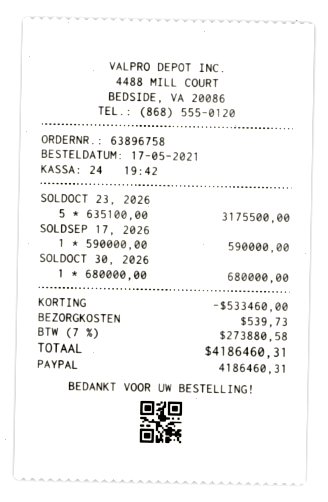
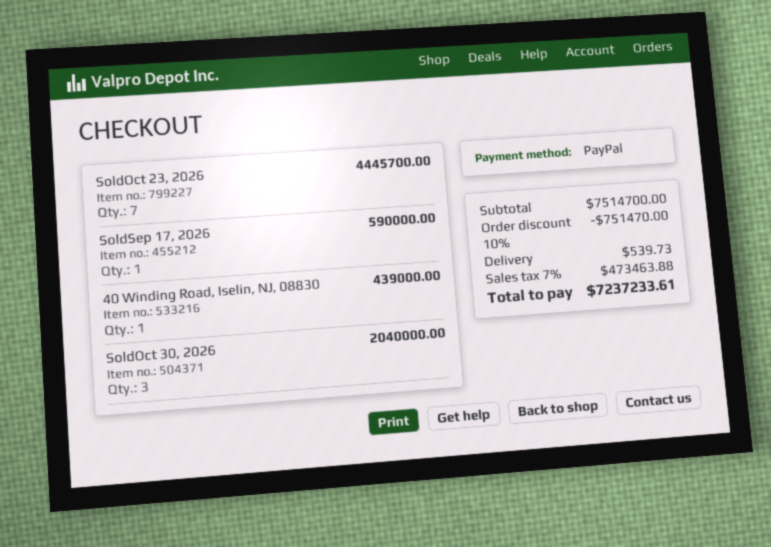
SOLDOCT 23, 2026: 5 for 3175500.00 -> 7 for 4445700.00
SOLDOCT 30, 2026: 1 for 680000.00 -> 3 for 2040000.00
40 Winding Road, Iselin, NJ, 08830: none -> 1 for 439000.00
discount: 533460.00 -> 751470.00
tax: 7% = 273880.58 -> 7% = 473463.88
total: 4186460.31 -> 7237233.61

